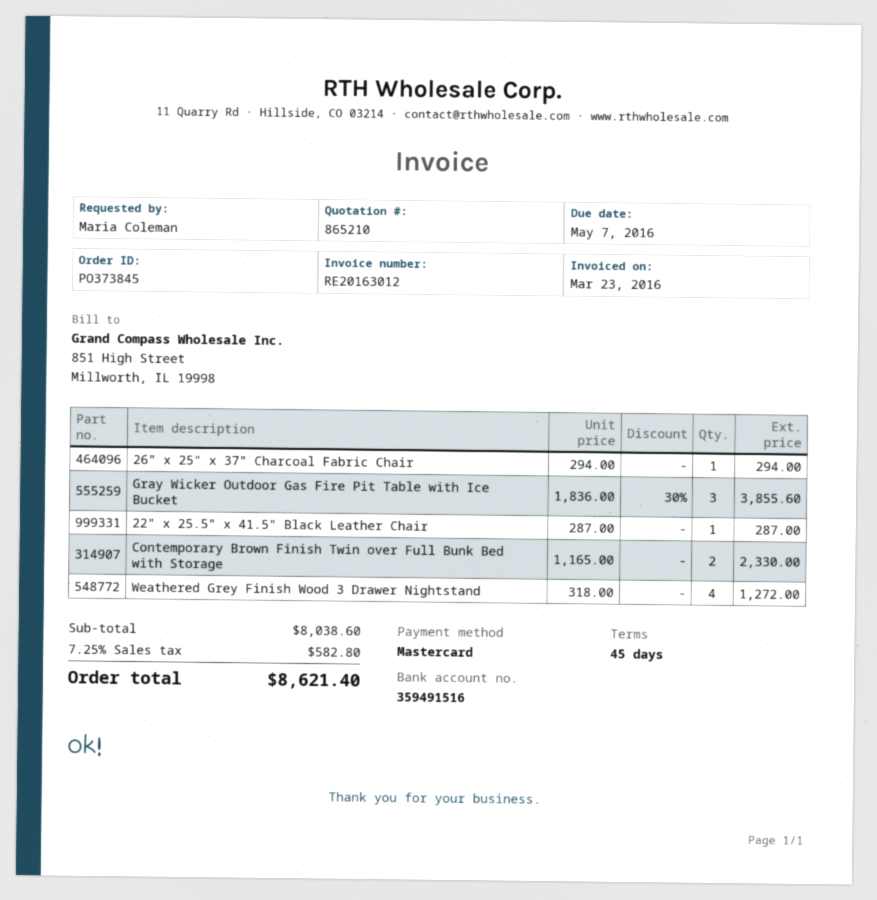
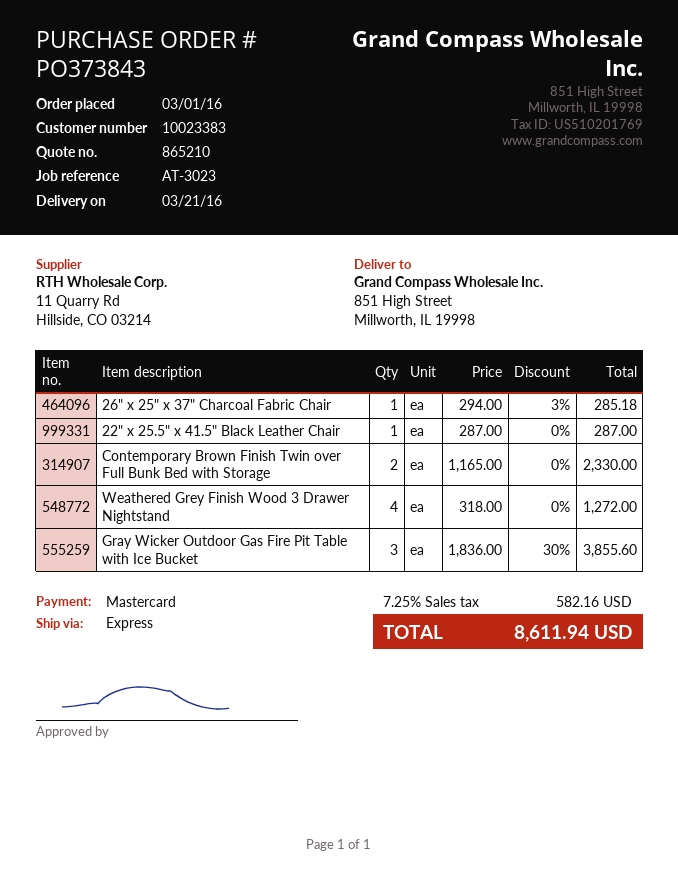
order number: PO373845 -> PO373843
26" x 25" x 37" Charcoal Fabric Chair: 1 x 294.00 = 294.00 -> 1 x 294.00 - 3% = 285.18
tax: 7.25% = 582.80 -> 7.25% = 582.16
total: 8621.40 -> 8611.94

